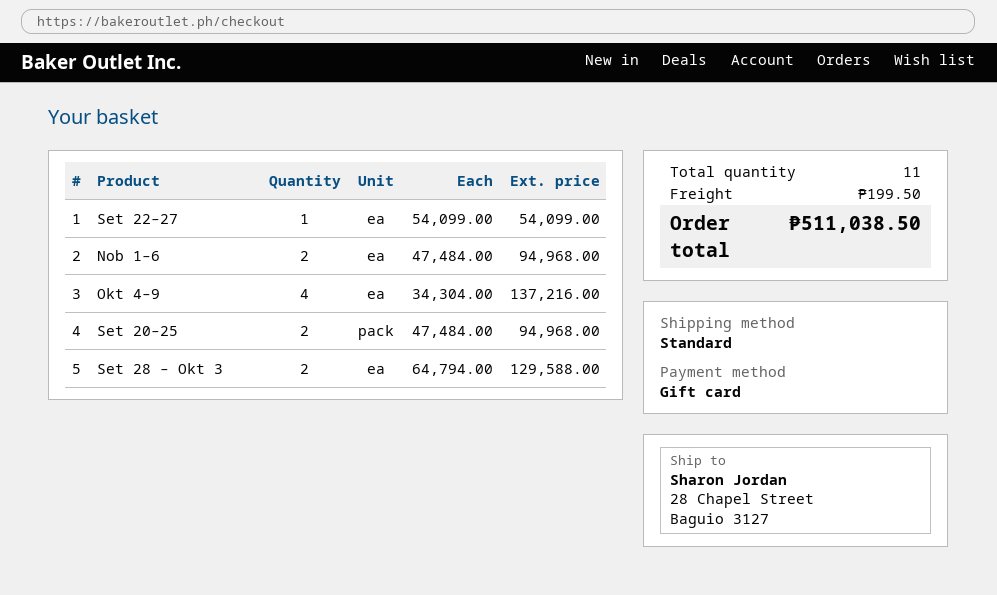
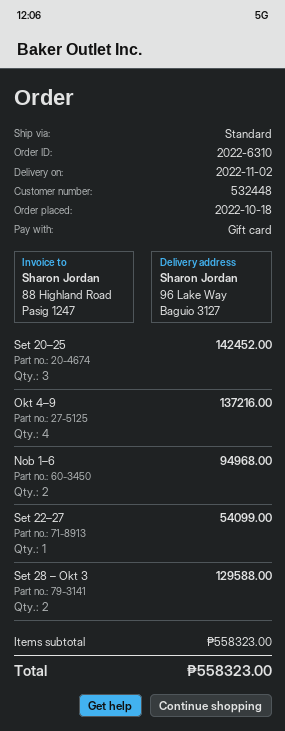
ship to: 28 Chapel Street, Baguio 3127 -> 96 Lake Way, Baguio 3127
Set 20–25: 2 for 94968.00 -> 3 for 142452.00
shipping: 199.50 -> none
total: 511038.50 -> 558323.00

